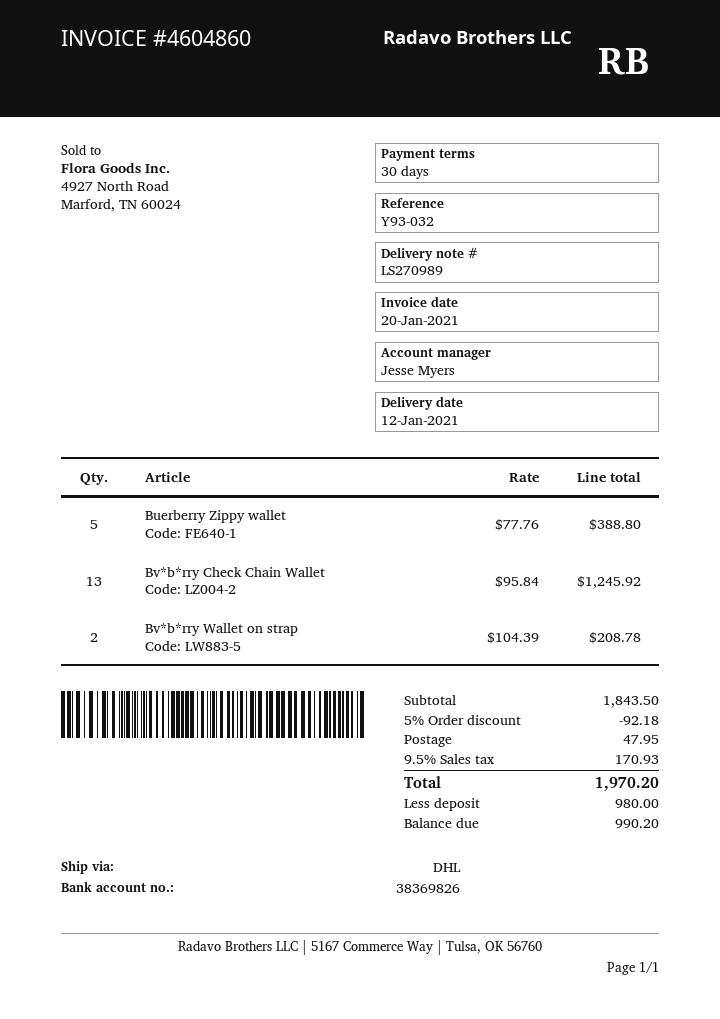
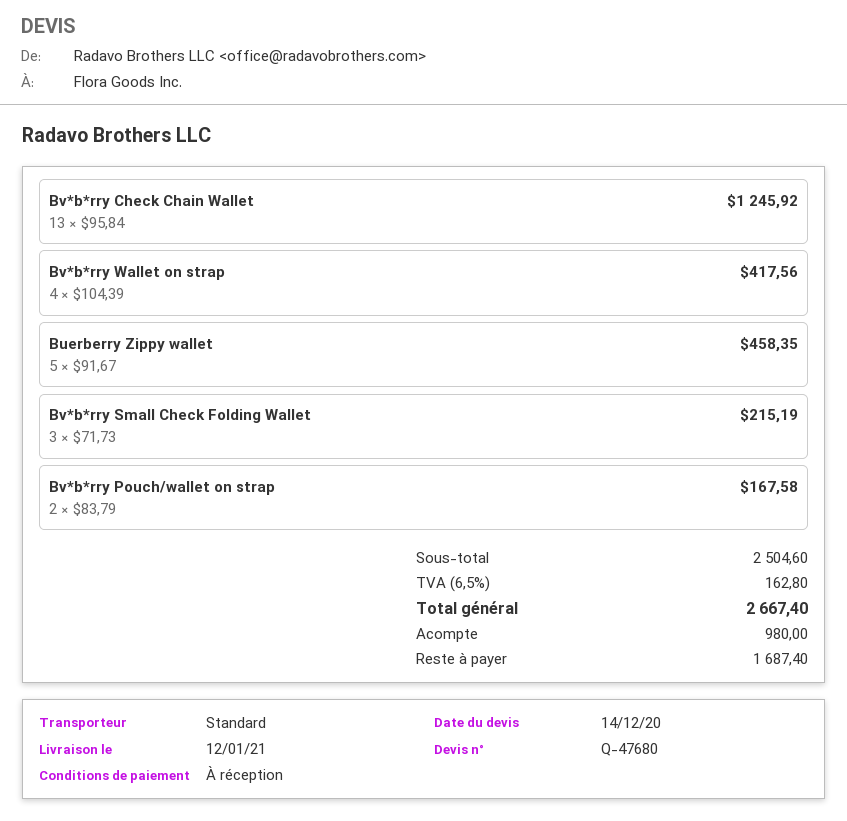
payment terms: 30 days -> on receipt
shipping method: DHL -> standard
Buerberry Zippy wallet: 5 x 77.76 = 388.80 -> 5 x 91.67 = 458.35
Bv*b*rry Wallet on strap: 2 x 104.39 = 208.78 -> 4 x 104.39 = 417.56
Bv*b*rry Small Check Folding Wallet: none -> 3 x 71.73 = 215.19
Bv*b*rry Pouch/wallet on strap: none -> 2 x 83.79 = 167.58
subtotal: 1843.50 -> 2504.60
discount: 5% = 92.18 -> none
shipping: 47.95 -> none
tax: 9.5% = 170.93 -> 6.5% = 162.80
total: 1970.20 -> 2667.40
balance: 990.20 -> 1687.40

